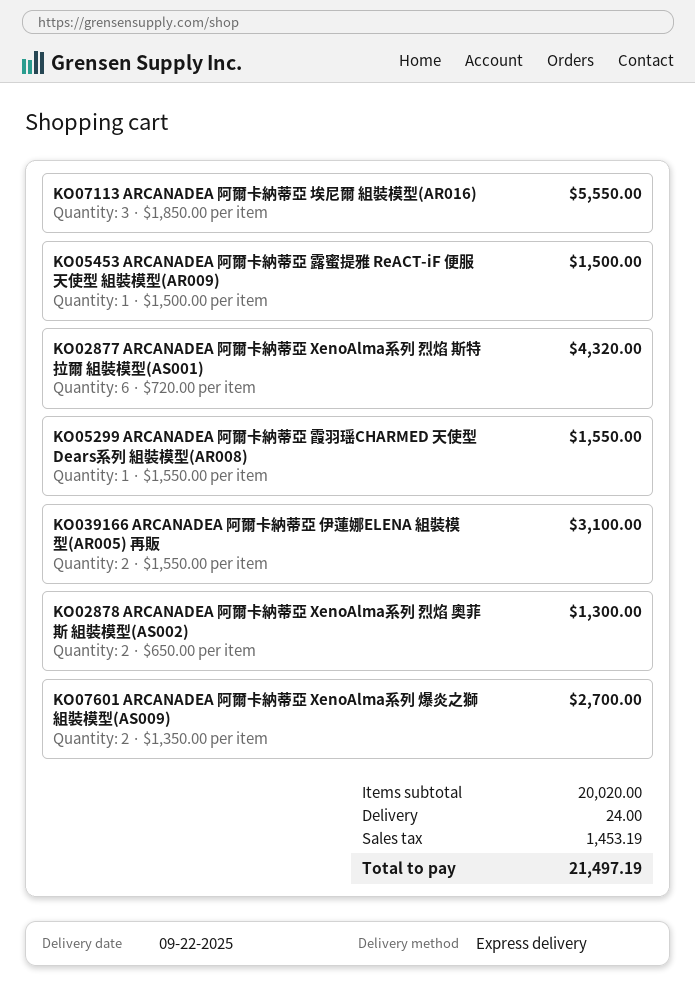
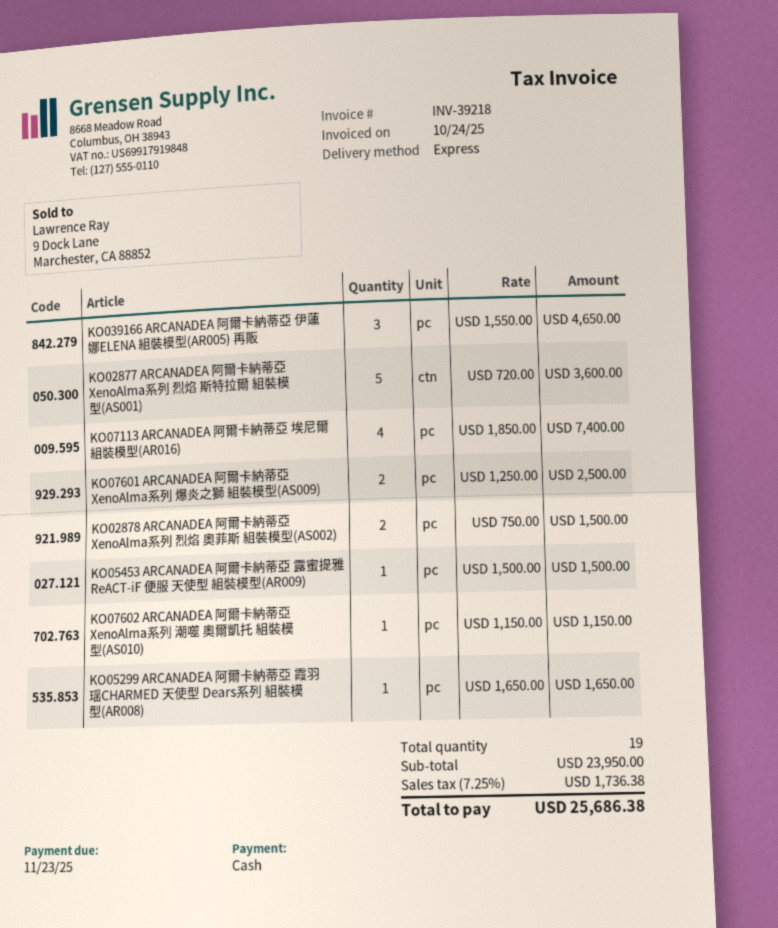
KO07113 ARCANADEA 阿爾卡納蒂亞 埃尼爾 組裝模型(AR016): 3 x 1850.00 = 5550.00 -> 4 x 1850.00 = 7400.00
KO02877 ARCANADEA 阿爾卡納蒂亞 XenoAlma系列 烈焰 斯特拉爾 組裝模型(AS001): 6 x 720.00 = 4320.00 -> 5 x 720.00 = 3600.00
KO05299 ARCANADEA 阿爾卡納蒂亞 霞羽瑶CHARMED 天使型 Dears系列 組裝模型(AR008): 1 x 1550.00 = 1550.00 -> 1 x 1650.00 = 1650.00
KO039166 ARCANADEA 阿爾卡納蒂亞 伊蓮娜ELENA 組裝模型(AR005) 再販: 2 x 1550.00 = 3100.00 -> 3 x 1550.00 = 4650.00
KO02878 ARCANADEA 阿爾卡納蒂亞 XenoAlma系列 烈焰 奧菲斯 組裝模型(AS002): 2 x 650.00 = 1300.00 -> 2 x 750.00 = 1500.00
KO07601 ARCANADEA 阿爾卡納蒂亞 XenoAlma系列 爆炎之獅 組裝模型(AS009): 2 x 1350.00 = 2700.00 -> 2 x 1250.00 = 2500.00
KO07602 ARCANADEA 阿爾卡納蒂亞 XenoAlma系列 潮噬 奧爾凱托 組裝模型(AS010): none -> 1 x 1150.00 = 1150.00
subtotal: 20020.00 -> 23950.00
shipping: 24.00 -> none
tax: 1453.19 -> 1736.38
total: 21497.19 -> 25686.38

